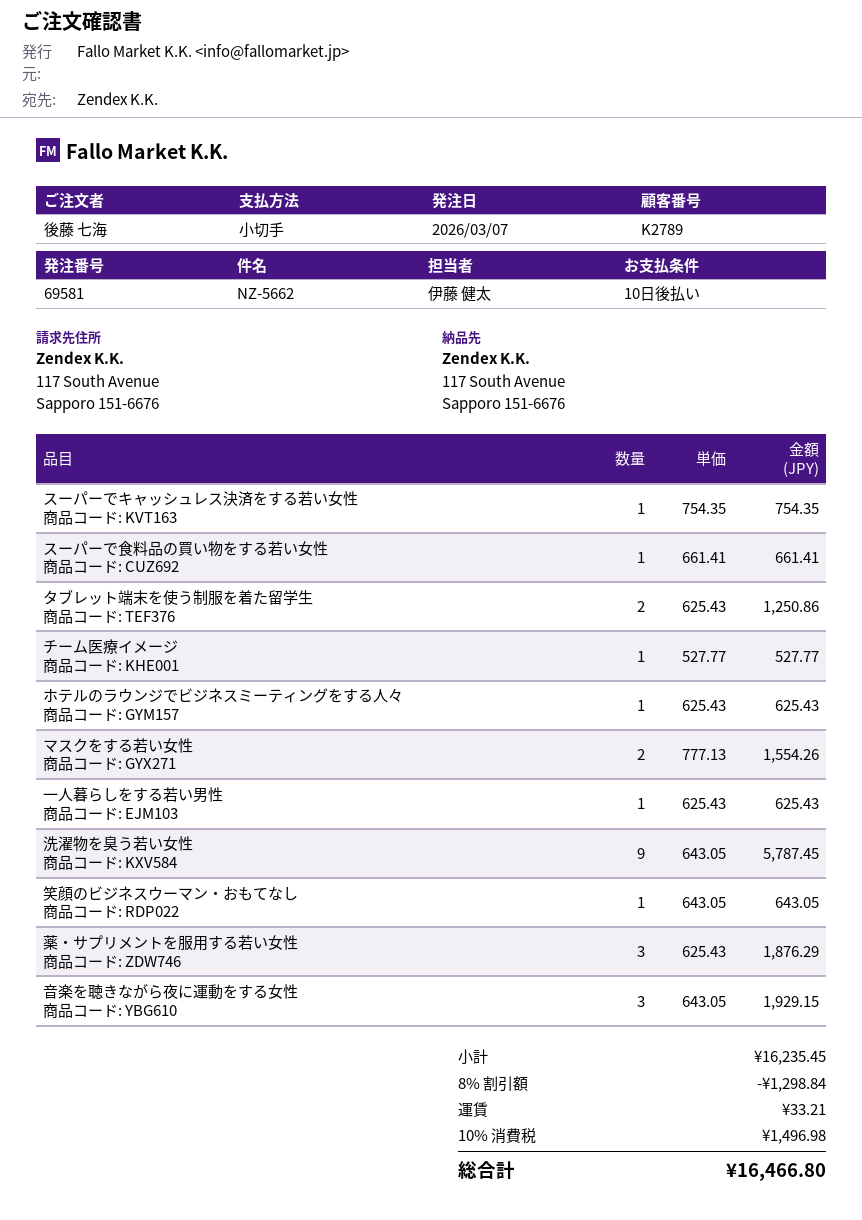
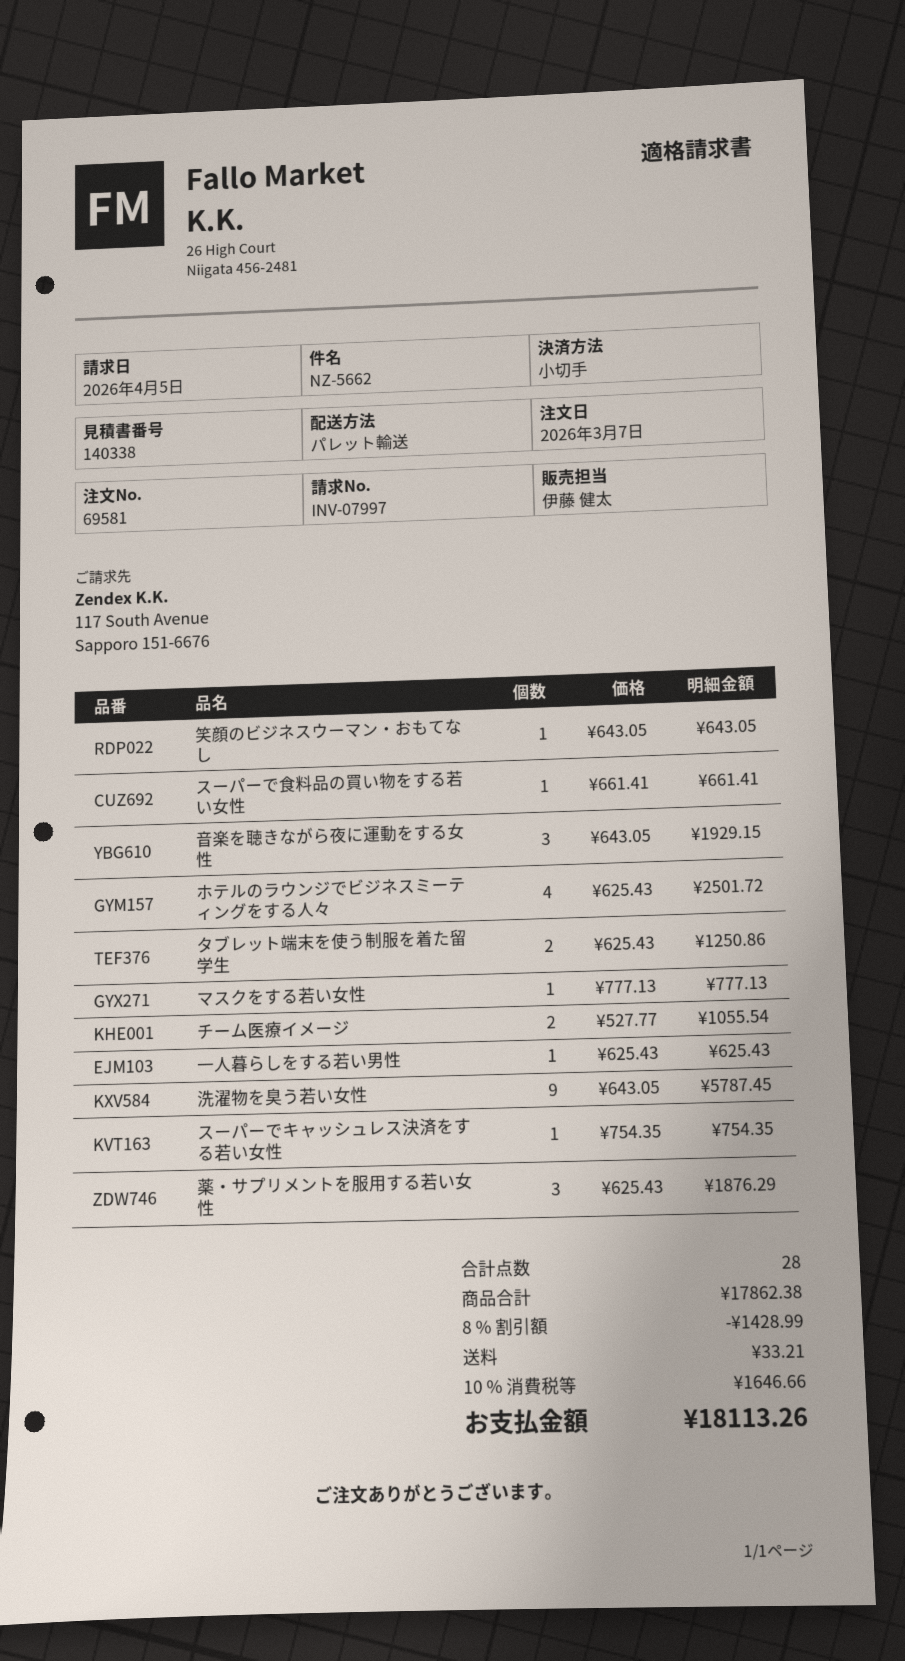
チーム医療イメージ: 1 x 527.77 = 527.77 -> 2 x 527.77 = 1055.54
ホテルのラウンジでビジネスミーティングをする人々: 1 x 625.43 = 625.43 -> 4 x 625.43 = 2501.72
マスクをする若い女性: 2 x 777.13 = 1554.26 -> 1 x 777.13 = 777.13
subtotal: 16235.45 -> 17862.38
discount: 8% = 1298.84 -> 8% = 1428.99
tax: 10% = 1496.98 -> 10% = 1646.66
total: 16466.80 -> 18113.26

